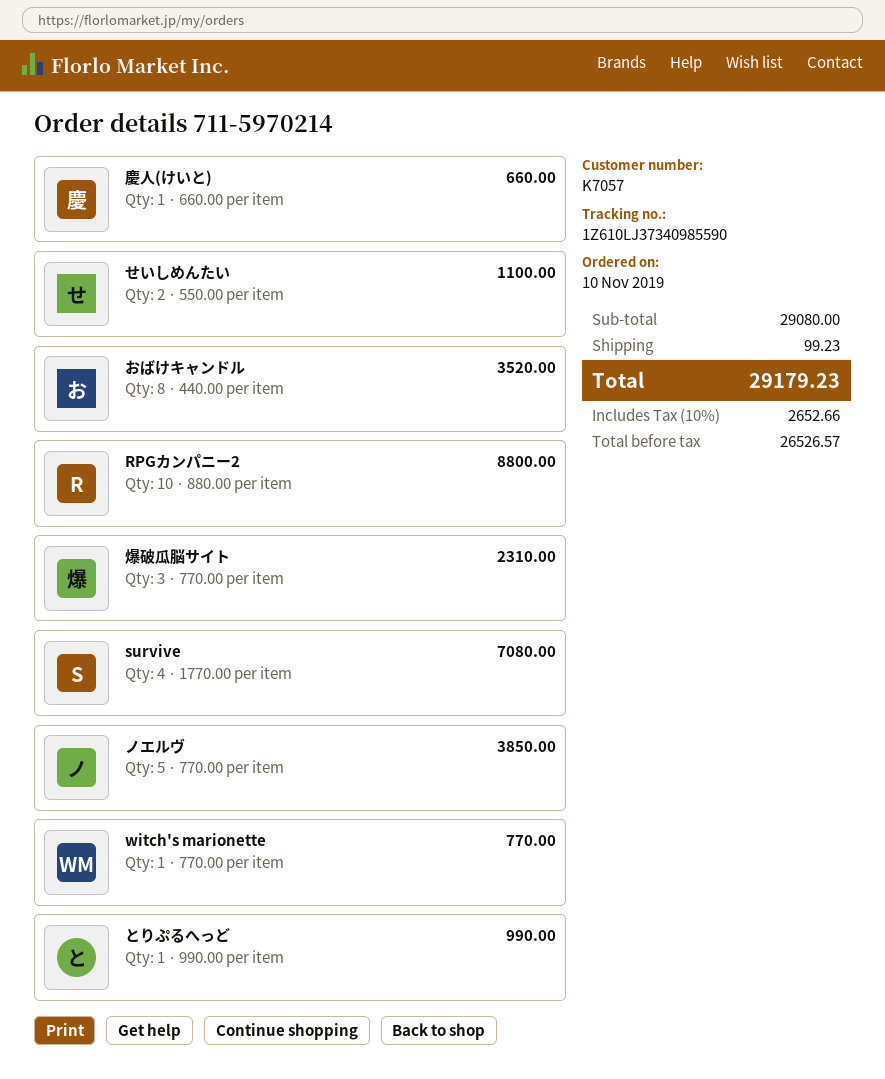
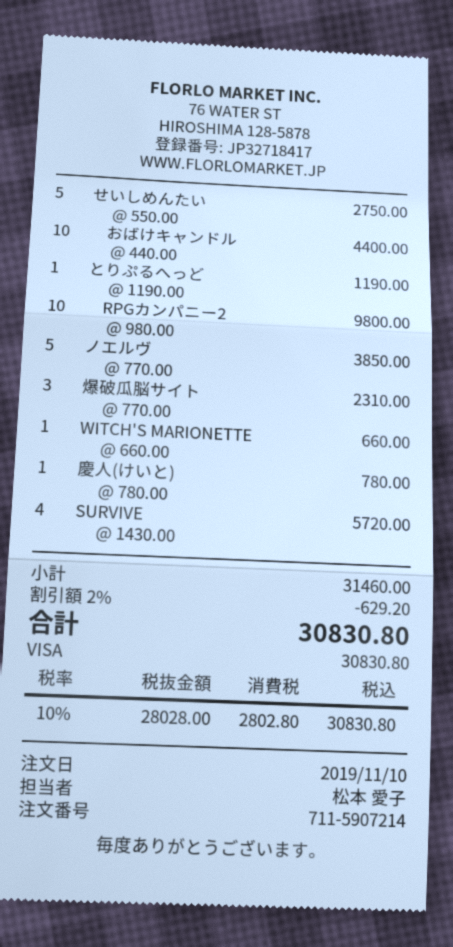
order number: 711-5970214 -> 711-5907214
慶人(けいと): 1 x 660.00 = 660.00 -> 1 x 780.00 = 780.00
せいしめんたい: 2 x 550.00 = 1100.00 -> 5 x 550.00 = 2750.00
おばけキャンドル: 8 x 440.00 = 3520.00 -> 10 x 440.00 = 4400.00
RPGカンパニー2: 10 x 880.00 = 8800.00 -> 10 x 980.00 = 9800.00
survive: 4 x 1770.00 = 7080.00 -> 4 x 1430.00 = 5720.00
witch's marionette: 1 x 770.00 = 770.00 -> 1 x 660.00 = 660.00
とりぷるへっど: 1 x 990.00 = 990.00 -> 1 x 1190.00 = 1190.00
subtotal: 29080.00 -> 31460.00
discount: none -> 2% = 629.20
shipping: 99.23 -> none
net: 26526.57 -> 28028.00
tax: 10% = 2652.66 -> 10% = 2802.80
total: 29179.23 -> 30830.80

